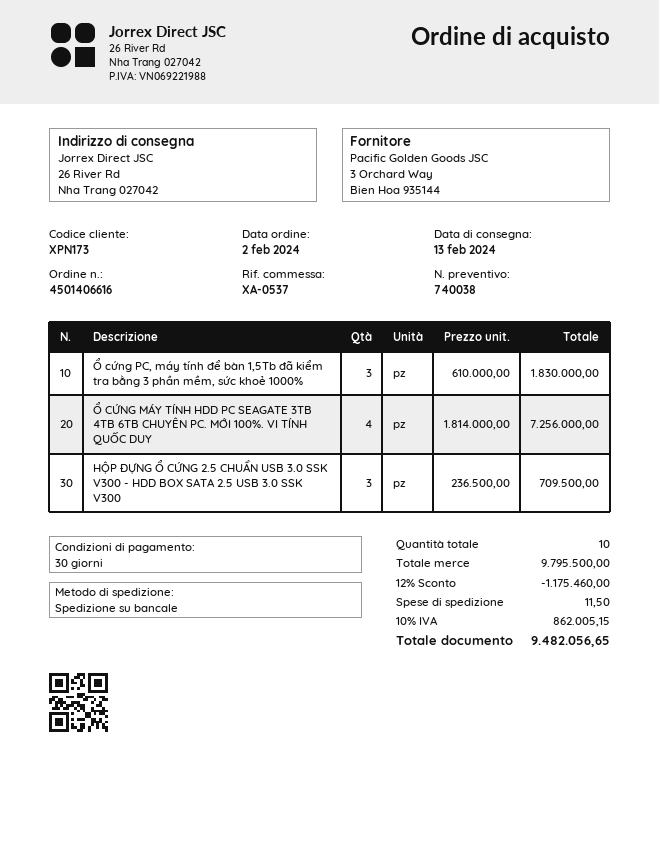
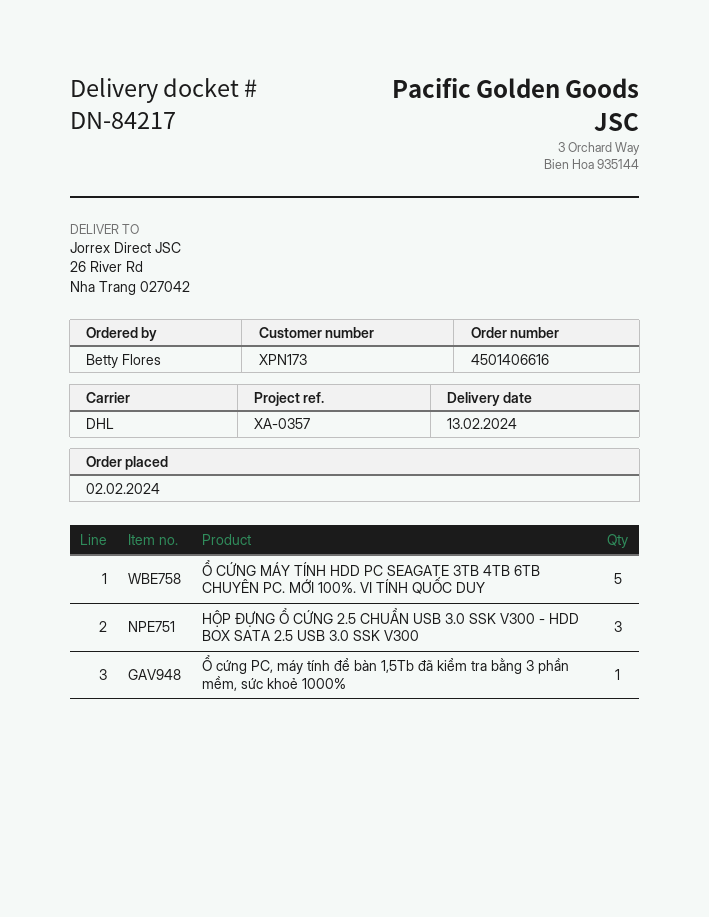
reference: XA-0537 -> XA-0357
shipping method: pallet freight -> DHL
Ổ cứng PC, máy tính để bàn 1,5Tb đã kiểm tra bằng 3 phần mềm, sức khoẻ 1000%: 3 -> 1
Ổ CỨNG MÁY TÍNH HDD PC SEAGATE 3TB 4TB 6TB CHUYÊN PC. MỚI 100%. VI TÍNH QUỐC DUY: 4 -> 5

